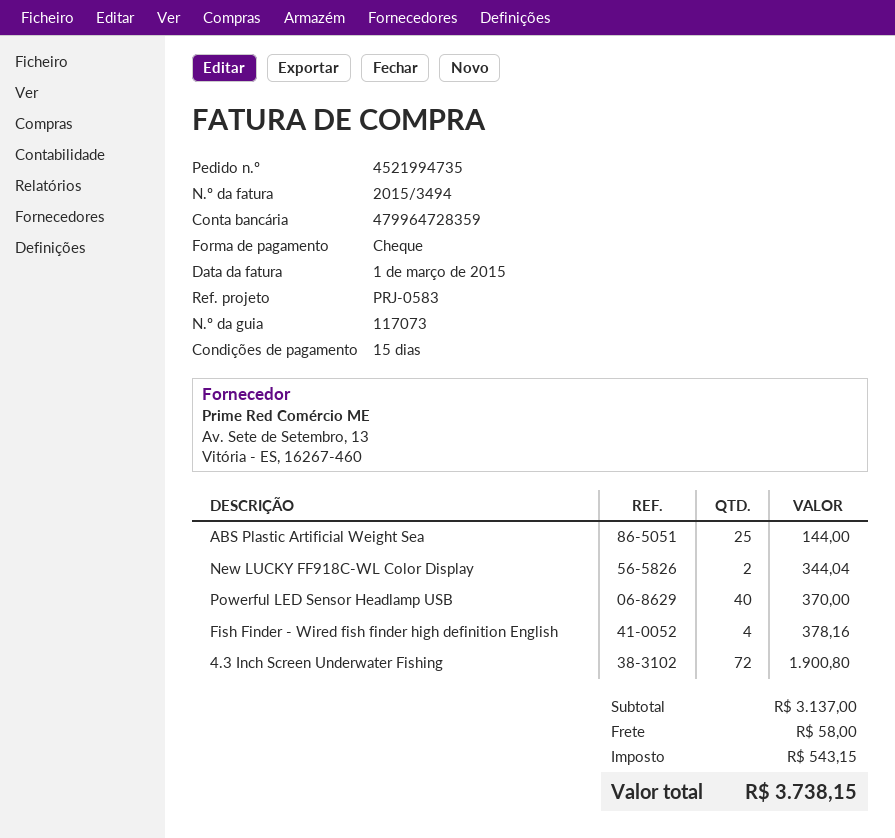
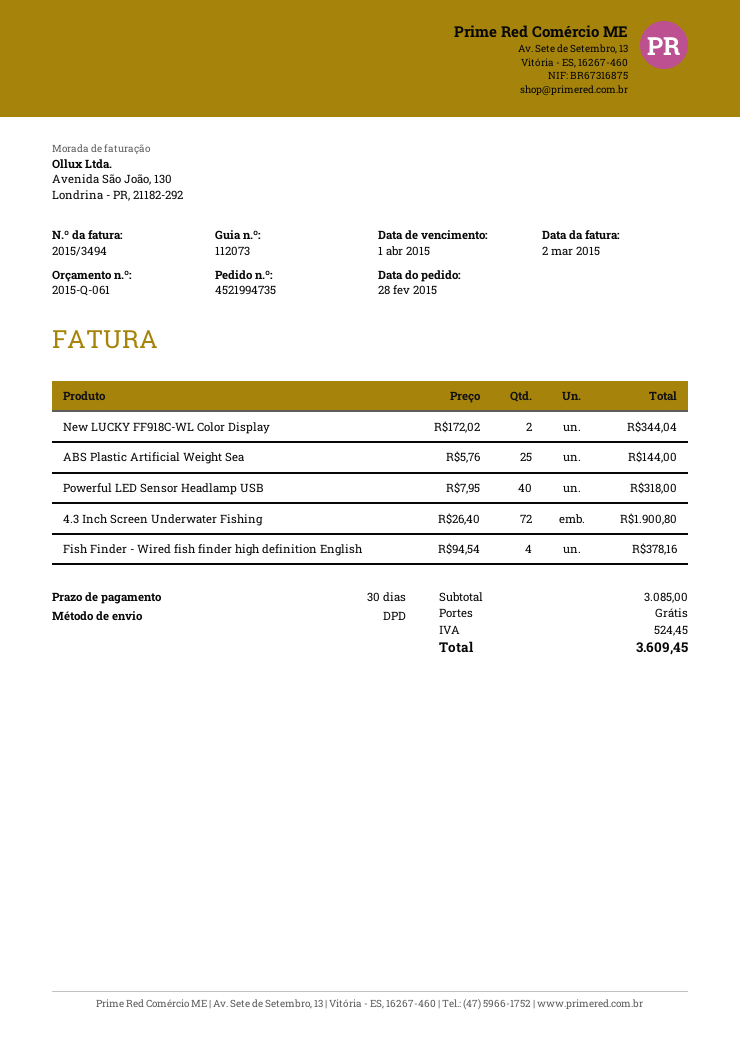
delivery note number: 117073 -> 112073
invoice date: 2015-03-01 -> 2015-03-02
payment terms: 15 days -> 30 days
Powerful LED Sensor Headlamp USB: 40 for 370.00 -> 40 for 318.00
subtotal: 3137.00 -> 3085.00
shipping: 58.00 -> 0.00
tax: 543.15 -> 524.45
total: 3738.15 -> 3609.45

